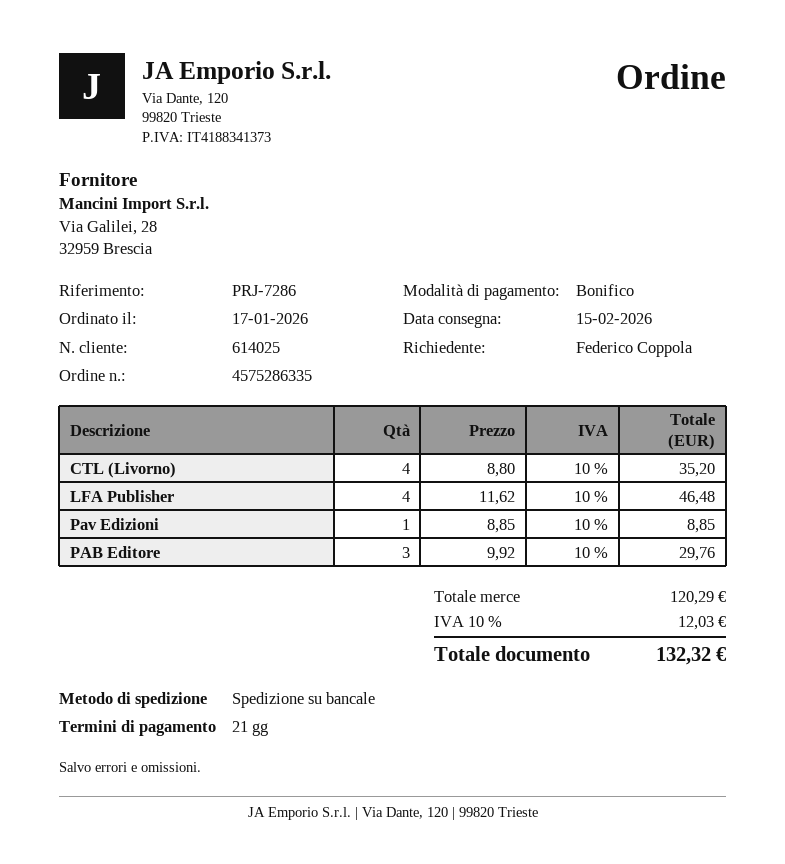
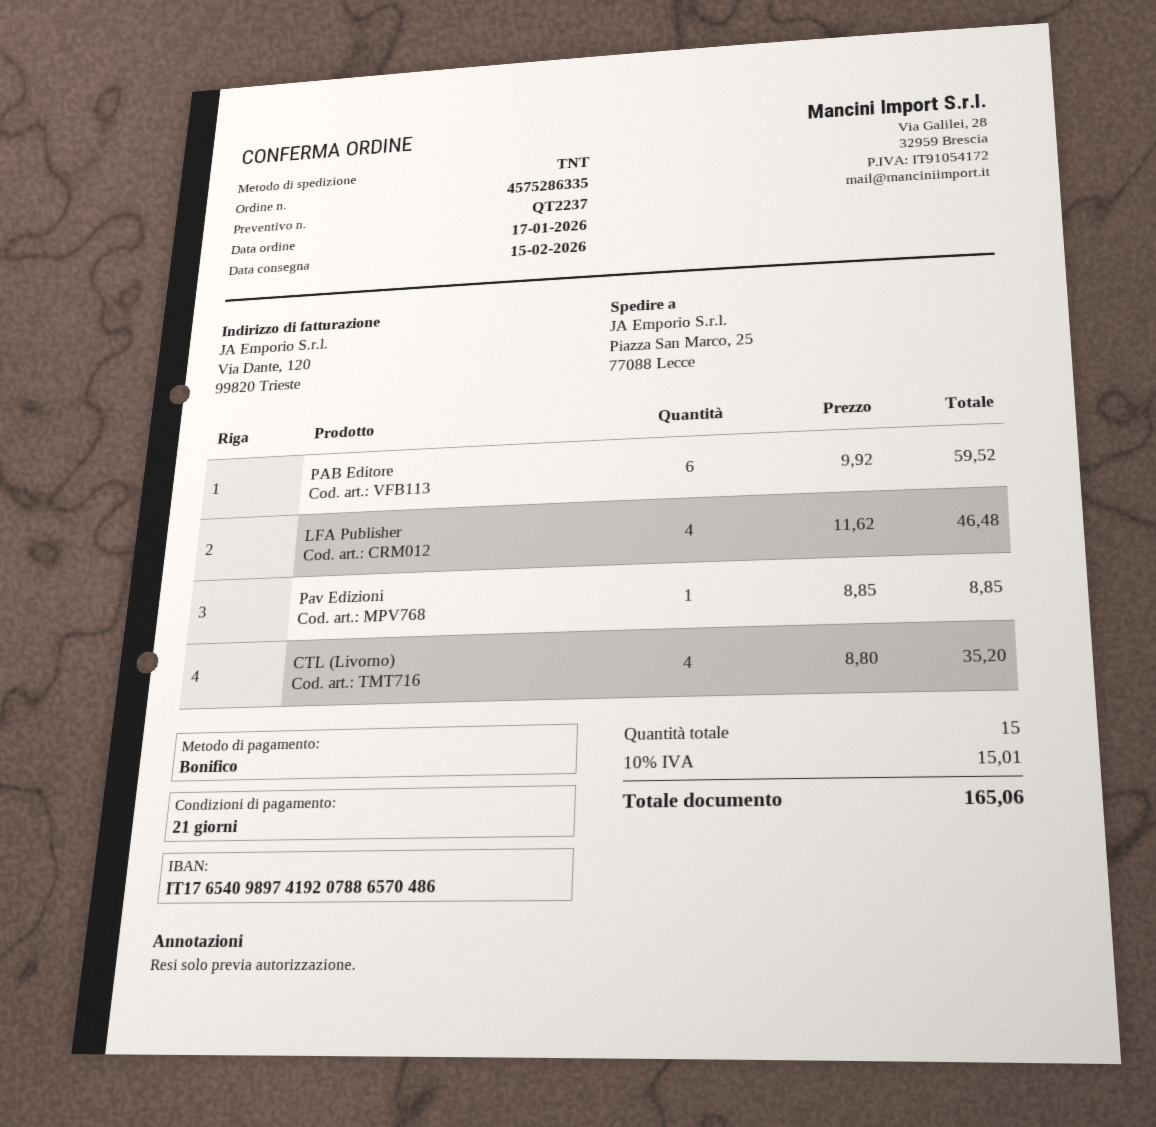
shipping method: pallet freight -> TNT
PAB Editore: 3 x 9.92 = 29.76 -> 6 x 9.92 = 59.52
tax: 10% = 12.03 -> 10% = 15.01
total: 132.32 -> 165.06

